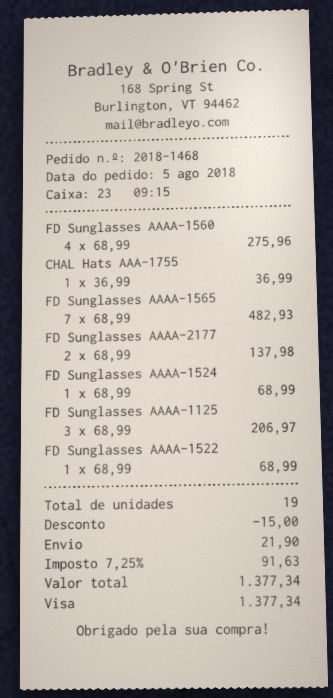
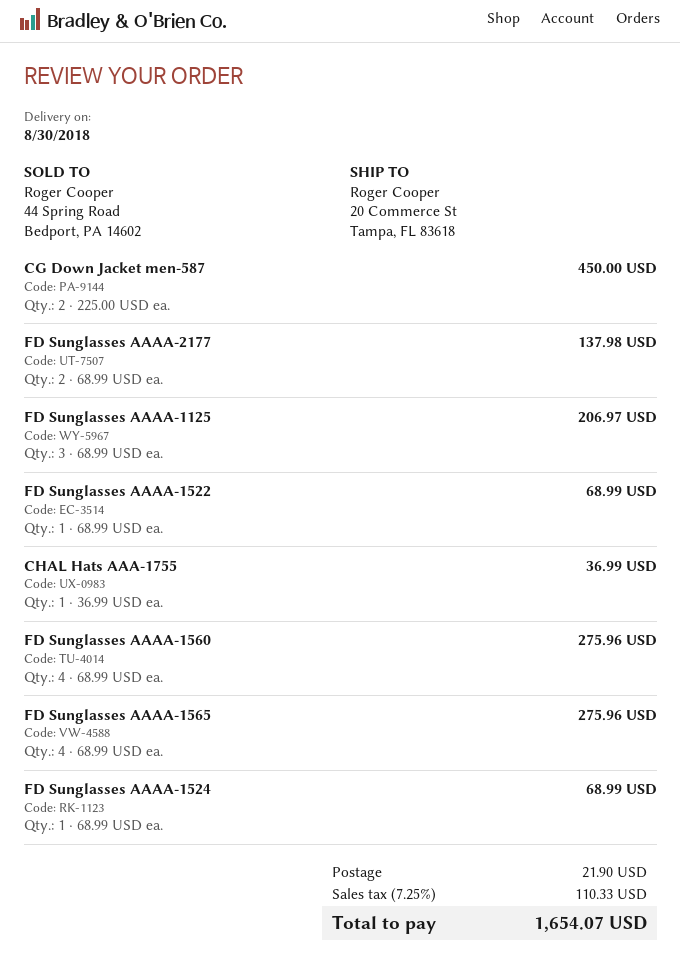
FD Sunglasses AAAA-1565: 7 x 68.99 = 482.93 -> 4 x 68.99 = 275.96
CG Down Jacket men-587: none -> 2 x 225.00 = 450.00
discount: 15.00 -> none
tax: 7.25% = 91.63 -> 7.25% = 110.33
total: 1377.34 -> 1654.07

